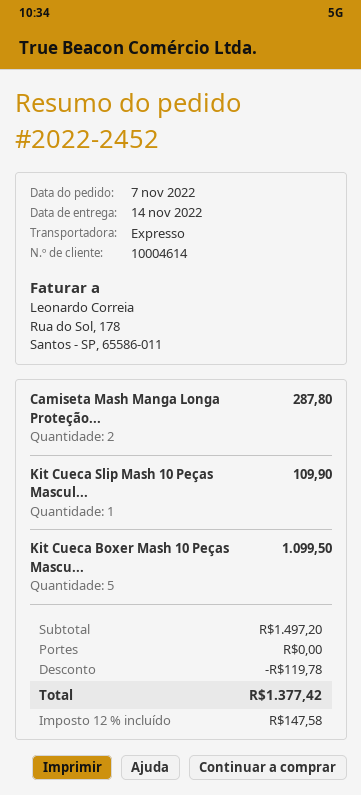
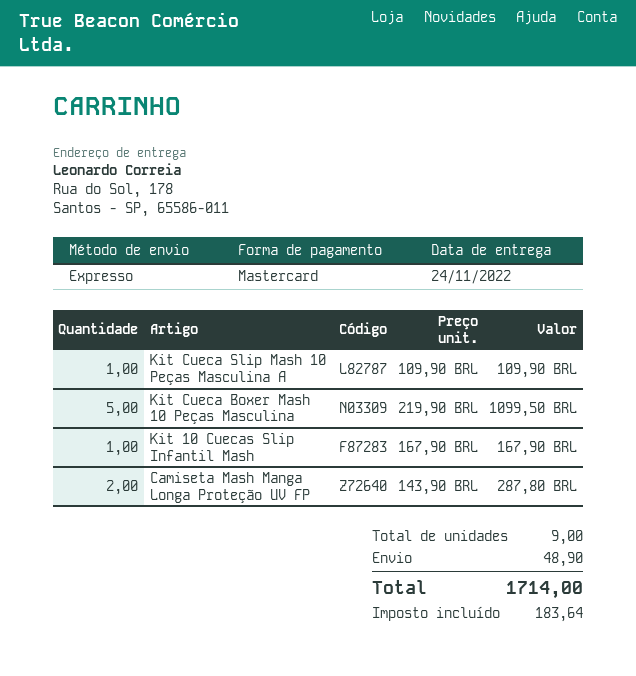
delivery date: 2022-11-14 -> 2022-11-24
Kit 10 Cuecas Slip Infantil Mash: none -> 1 for 167.90
discount: 119.78 -> none
shipping: 0.00 -> 48.90
tax: 147.58 -> 183.64
total: 1377.42 -> 1714.00

